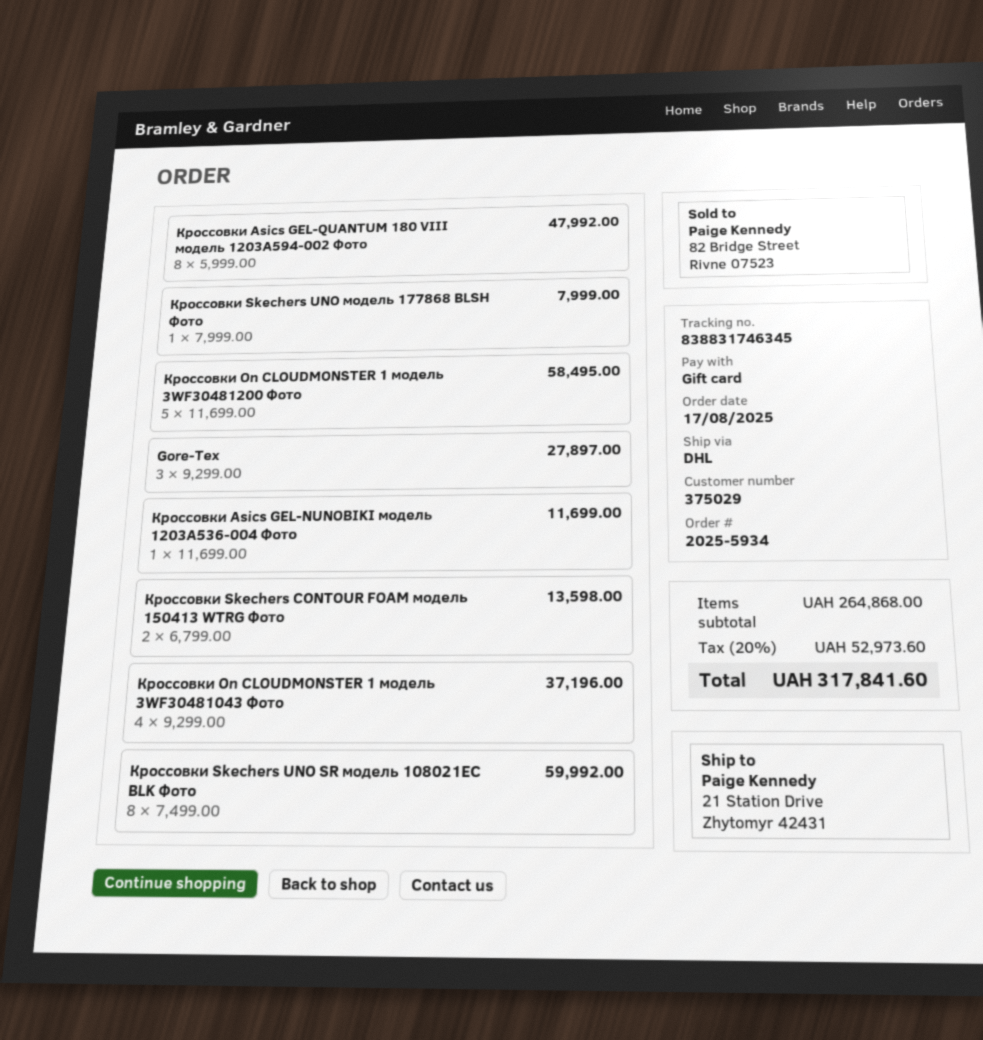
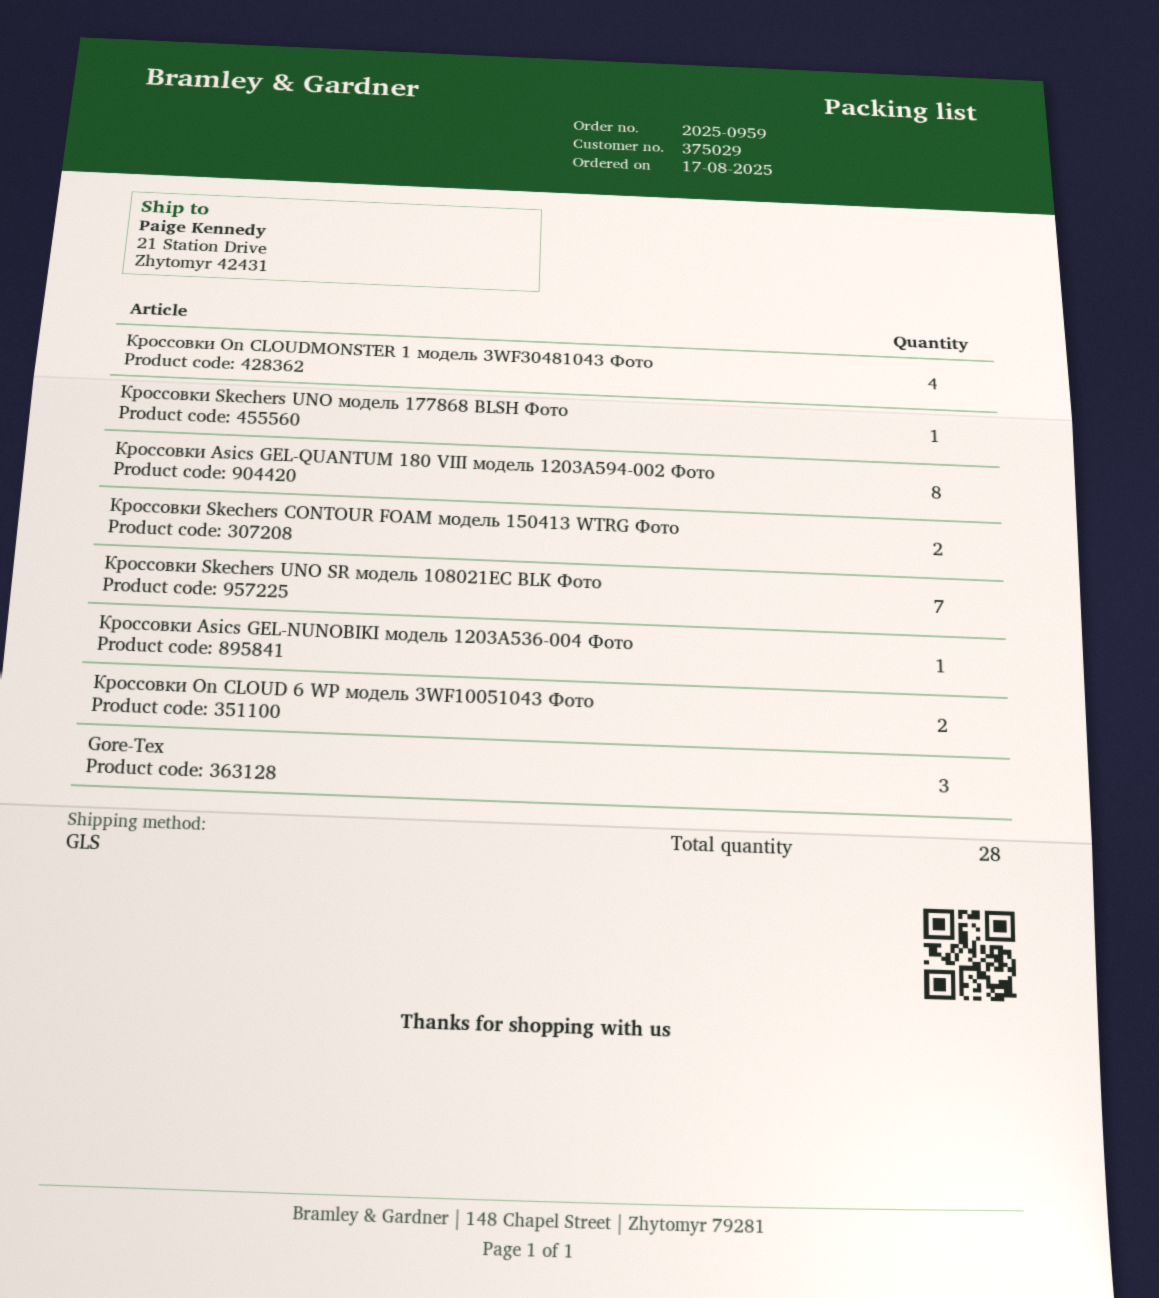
order number: 2025-5934 -> 2025-0959
shipping method: DHL -> GLS
Кроссовки On CLOUDMONSTER 1 модель 3WF30481200 Фото: 5 -> none
Кроссовки Skechers UNO SR модель 108021EC BLK Фото: 8 -> 7
Кроссовки On CLOUD 6 WP модель 3WF10051043 Фото: none -> 2

